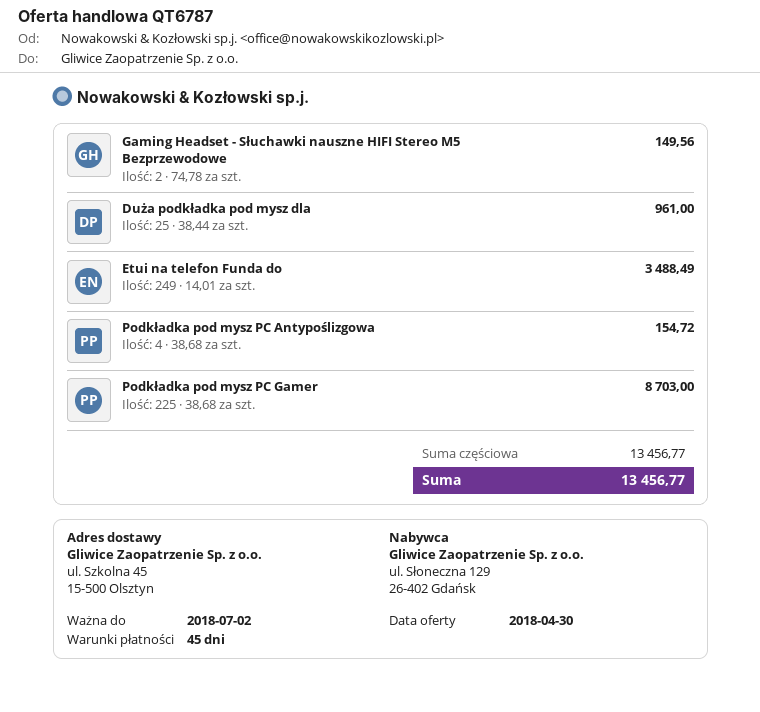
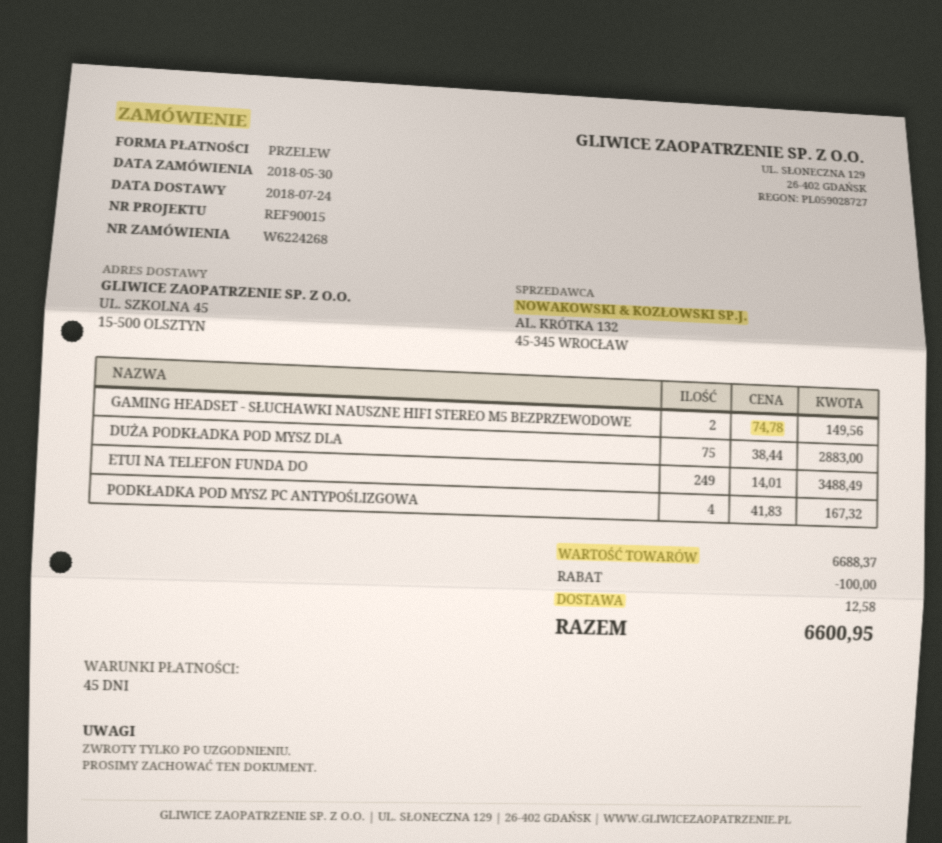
Duża podkładka pod mysz dla: 25 x 38.44 = 961.00 -> 75 x 38.44 = 2883.00
Podkładka pod mysz PC Antypoślizgowa: 4 x 38.68 = 154.72 -> 4 x 41.83 = 167.32
Podkładka pod mysz PC Gamer: 225 x 38.68 = 8703.00 -> none
subtotal: 13456.77 -> 6688.37
discount: none -> 100.00
shipping: none -> 12.58
total: 13456.77 -> 6600.95

